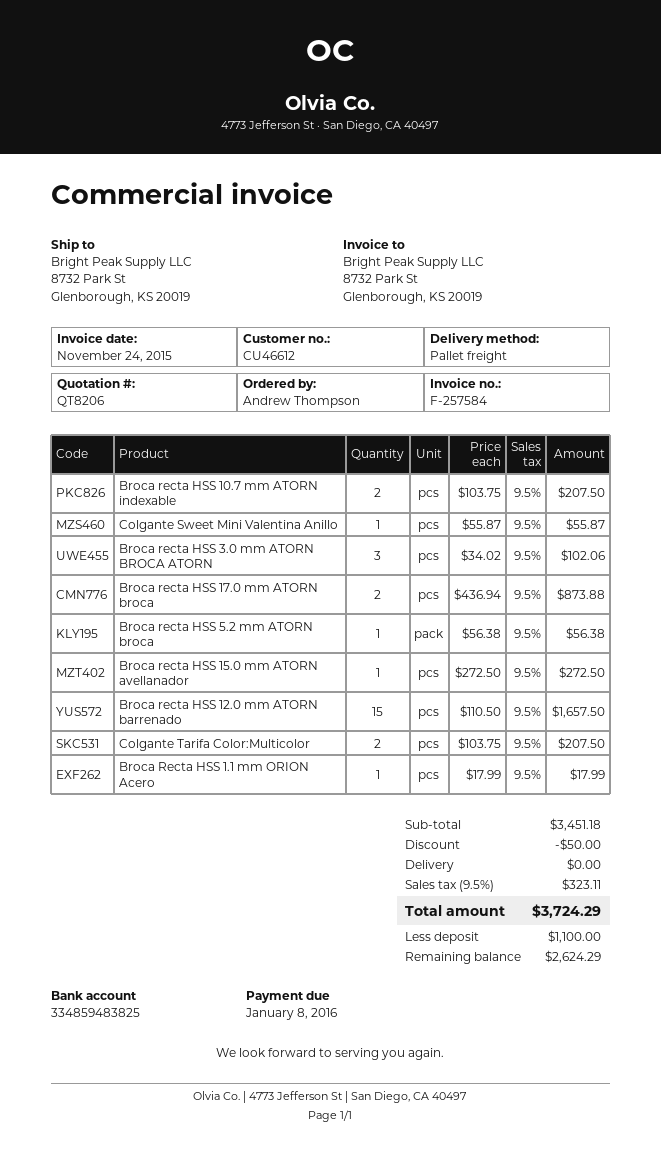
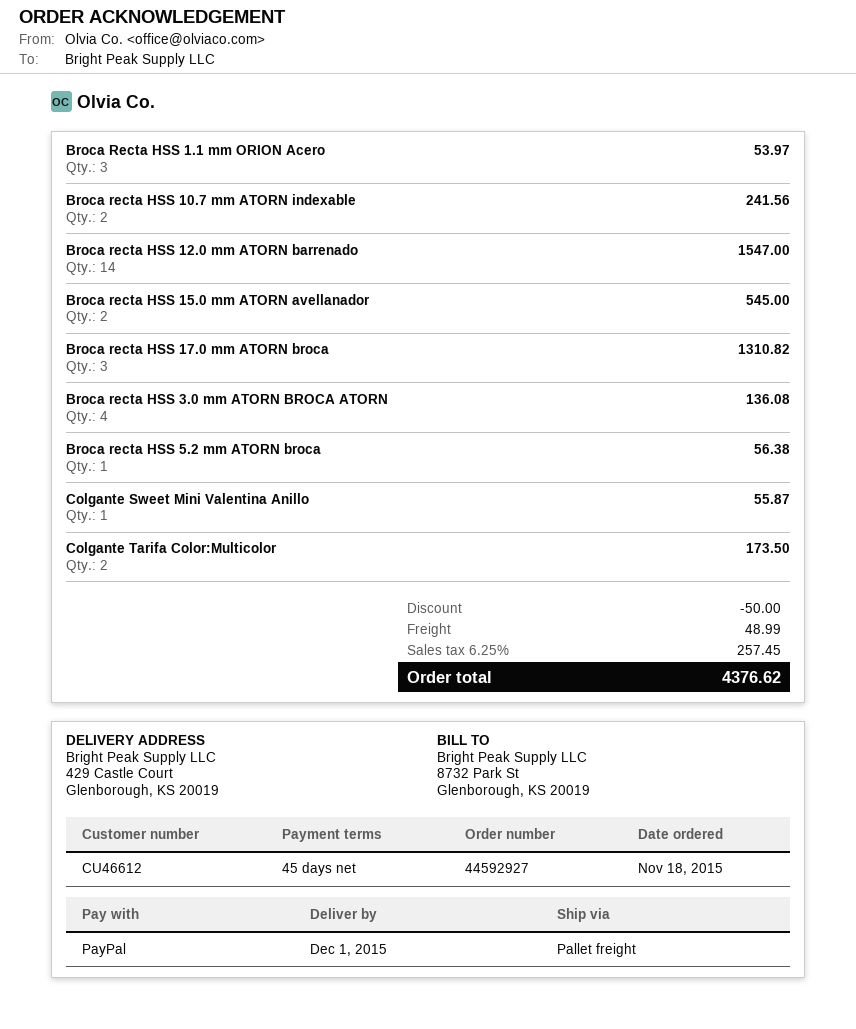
ship to: 8732 Park St, Glenborough, KS 20019 -> 429 Castle Court, Glenborough, KS 20019
Broca recta HSS 10.7 mm ATORN indexable: 2 for 207.50 -> 2 for 241.56
Broca recta HSS 3.0 mm ATORN BROCA ATORN: 3 for 102.06 -> 4 for 136.08
Broca recta HSS 17.0 mm ATORN broca: 2 for 873.88 -> 3 for 1310.82
Broca recta HSS 15.0 mm ATORN avellanador: 1 for 272.50 -> 2 for 545.00
Broca recta HSS 12.0 mm ATORN barrenado: 15 for 1657.50 -> 14 for 1547.00
Colgante Tarifa Color:Multicolor: 2 for 207.50 -> 2 for 173.50
Broca Recta HSS 1.1 mm ORION Acero: 1 for 17.99 -> 3 for 53.97
shipping: 0.00 -> 48.99
tax: 9.5% = 323.11 -> 6.25% = 257.45
total: 3724.29 -> 4376.62

